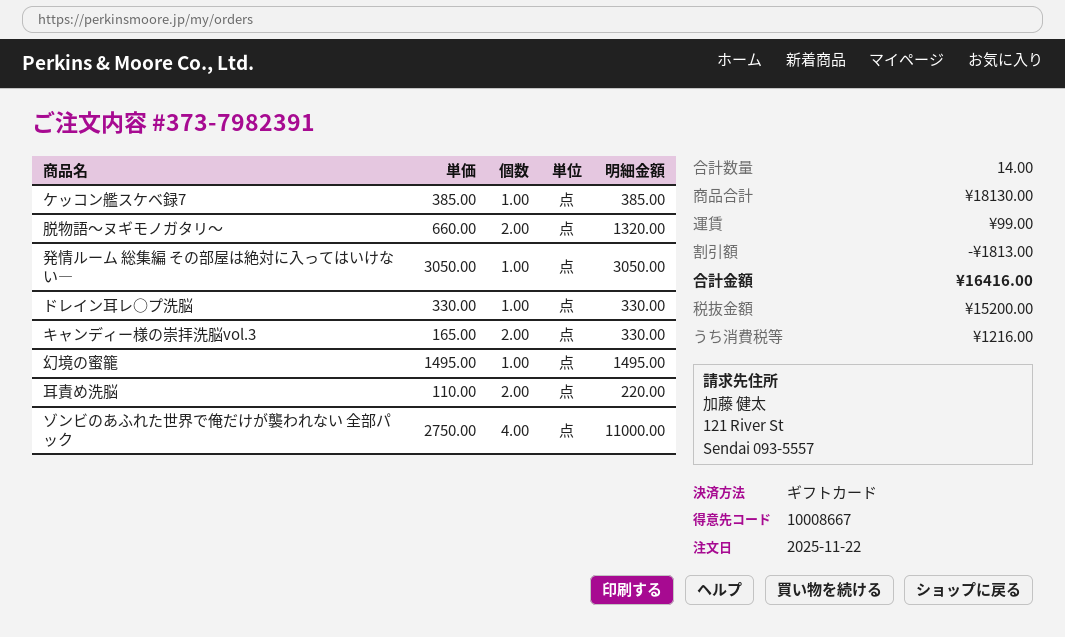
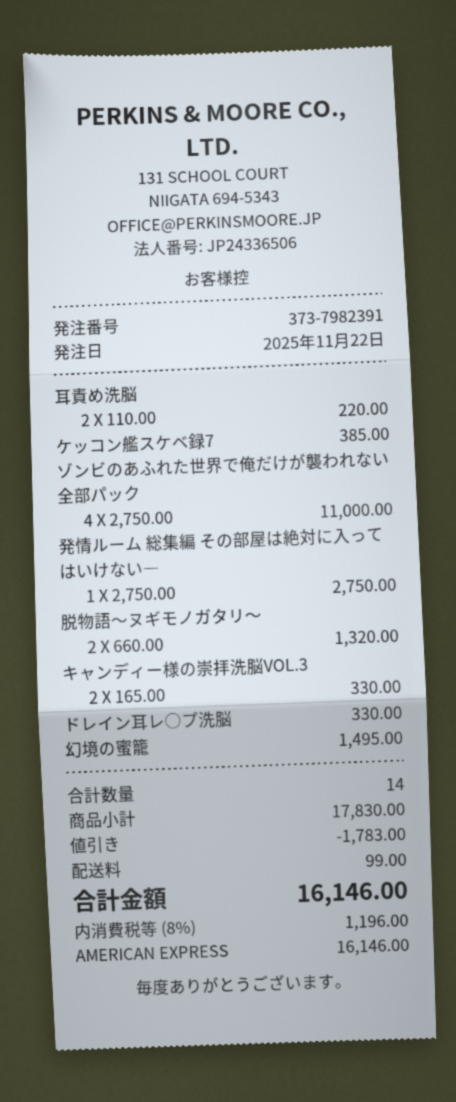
payment method: gift card -> American Express
発情ルーム 総集編 その部屋は絶対に入ってはいけない―: 1 x 3050.00 = 3050.00 -> 1 x 2750.00 = 2750.00
subtotal: 18130.00 -> 17830.00
discount: 1813.00 -> 1783.00
tax: 1216.00 -> 1196.00
total: 16416.00 -> 16146.00

